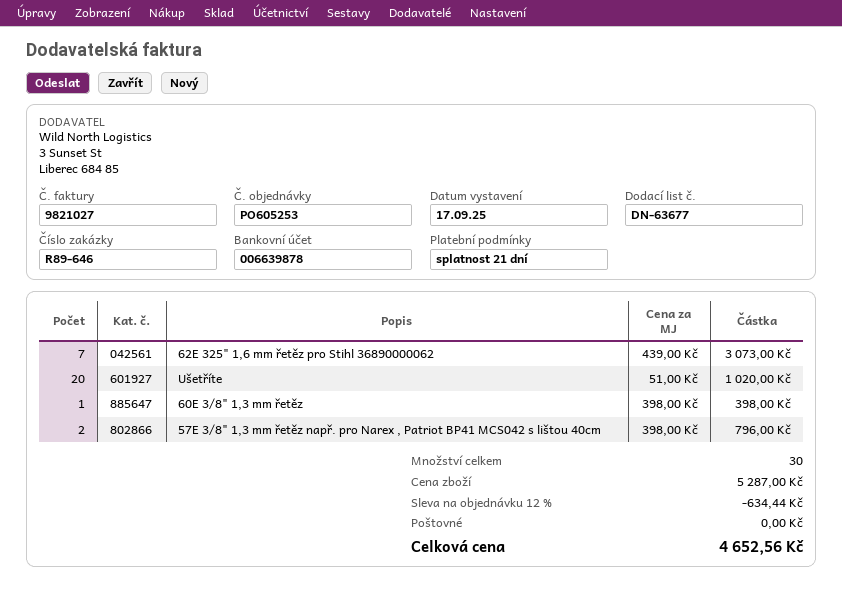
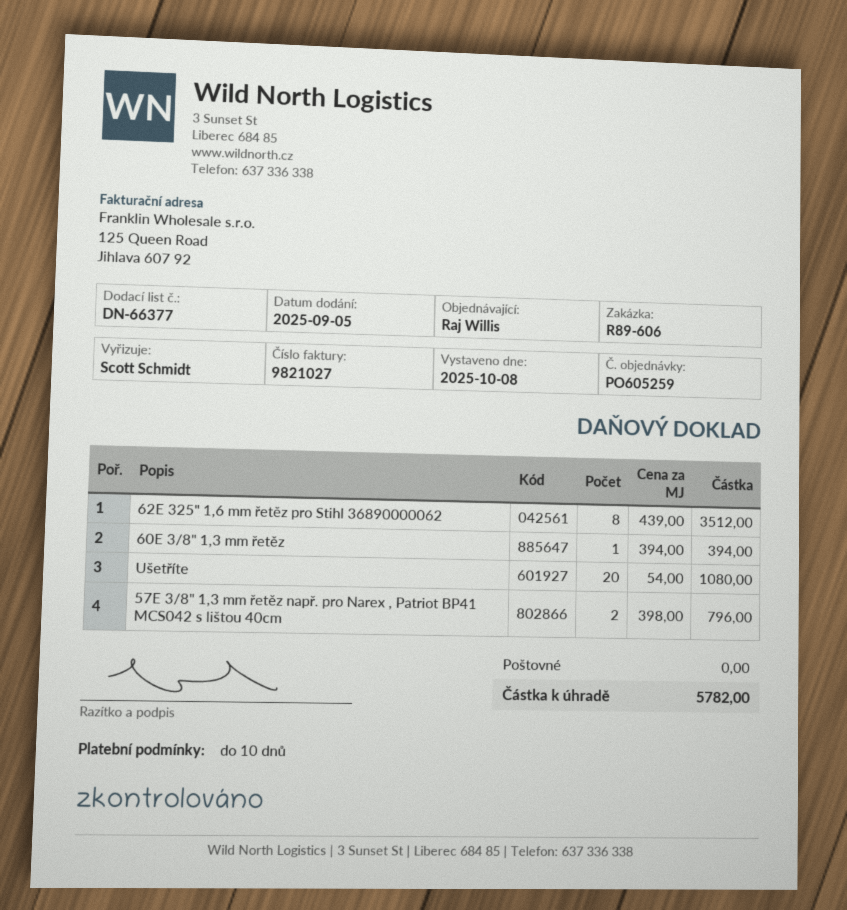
order number: PO605253 -> PO605259
delivery note number: DN-63677 -> DN-66377
invoice date: 2025-09-17 -> 2025-10-08
payment terms: 21 days -> 10 days
reference: R89-646 -> R89-606
62E 325" 1,6 mm řetěz pro Stihl 36890000062: 7 x 439.00 = 3073.00 -> 8 x 439.00 = 3512.00
Ušetříte: 20 x 51.00 = 1020.00 -> 20 x 54.00 = 1080.00
60E 3/8" 1,3 mm řetěz: 1 x 398.00 = 398.00 -> 1 x 394.00 = 394.00
discount: 12% = 634.44 -> none
total: 4652.56 -> 5782.00

